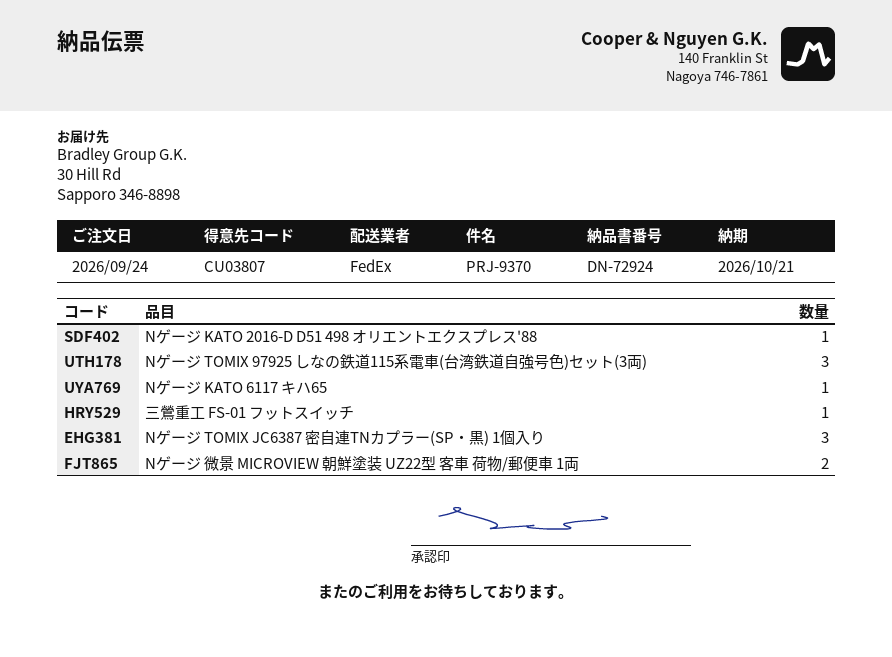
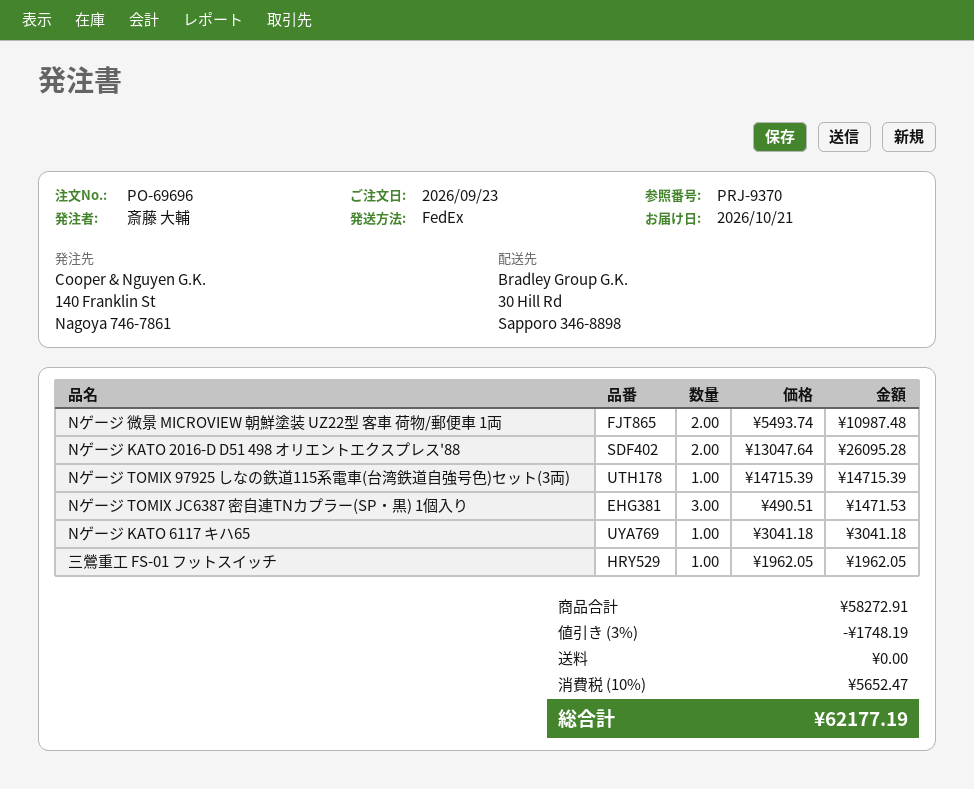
order date: 2026-09-24 -> 2026-09-23
Nゲージ KATO 2016-D D51 498 オリエントエクスプレス'88: 1 -> 2
Nゲージ TOMIX 97925 しなの鉄道115系電車(台湾鉄道自強号色)セット(3両): 3 -> 1

